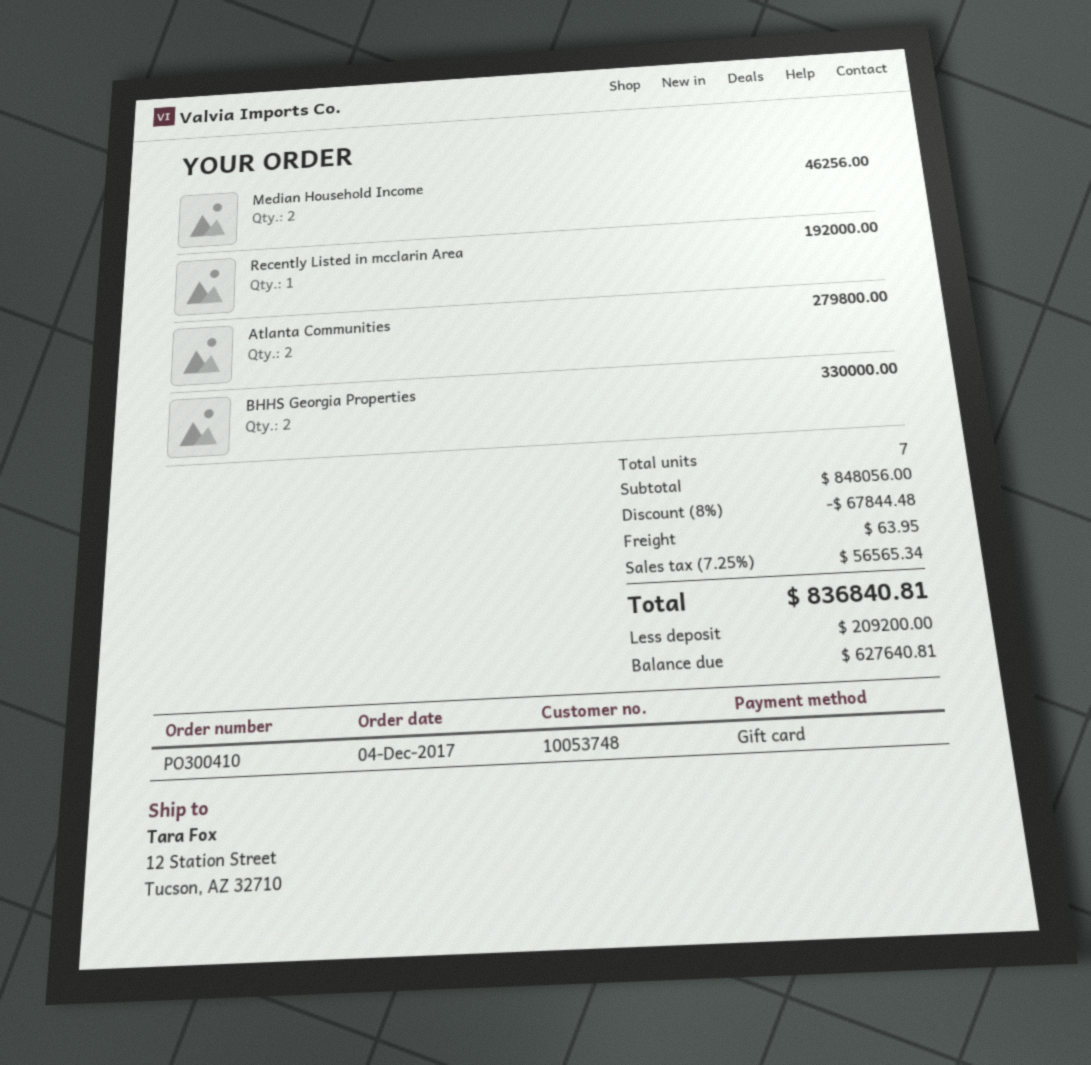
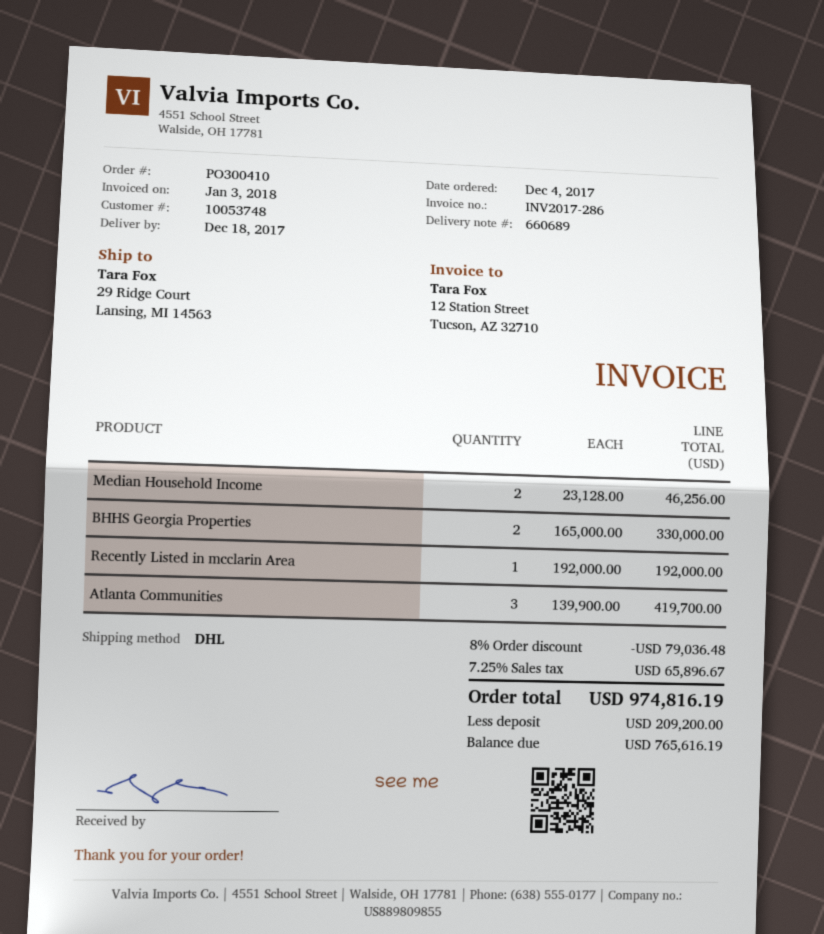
ship to: 12 Station Street, Tucson, AZ 32710 -> 29 Ridge Court, Lansing, MI 14563
Atlanta Communities: 2 for 279800.00 -> 3 for 419700.00
discount: 8% = 67844.48 -> 8% = 79036.48
shipping: 63.95 -> none
tax: 7.25% = 56565.34 -> 7.25% = 65896.67
total: 836840.81 -> 974816.19
balance: 627640.81 -> 765616.19

